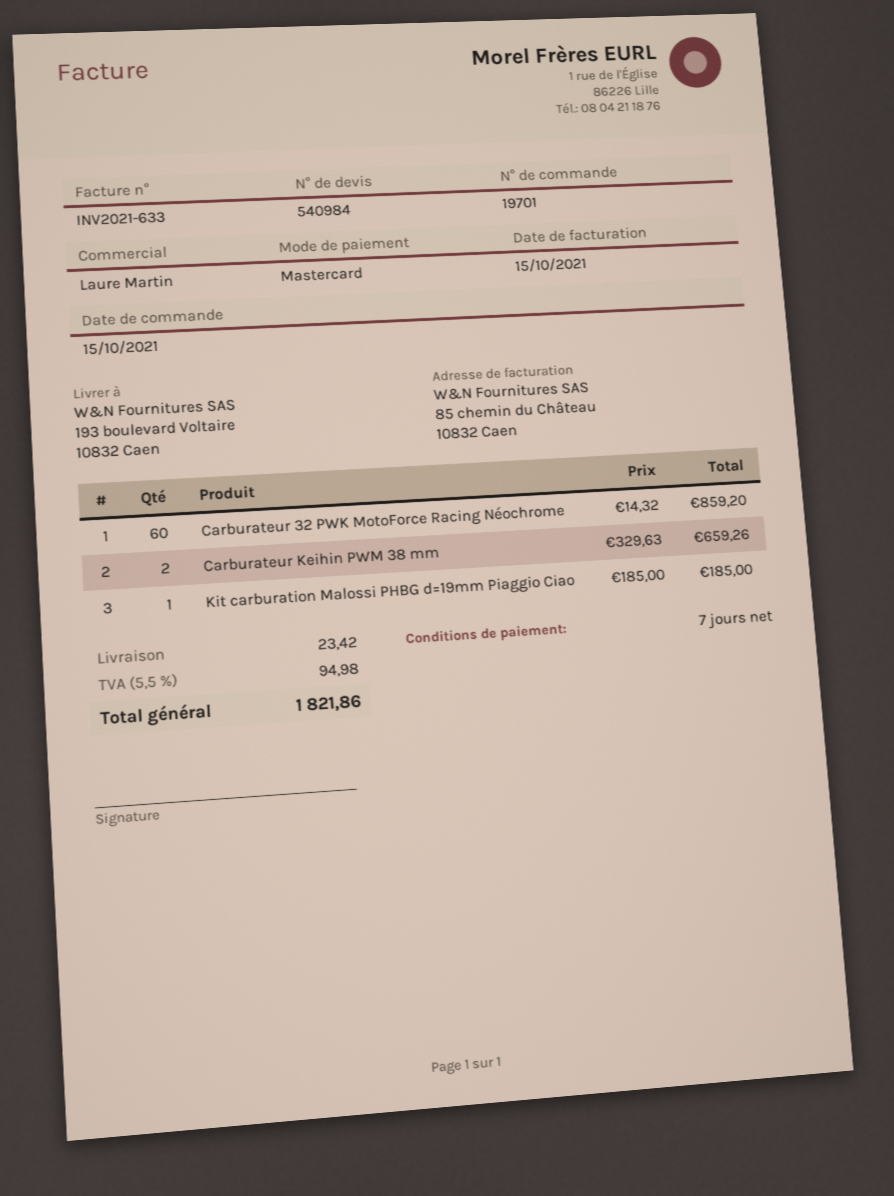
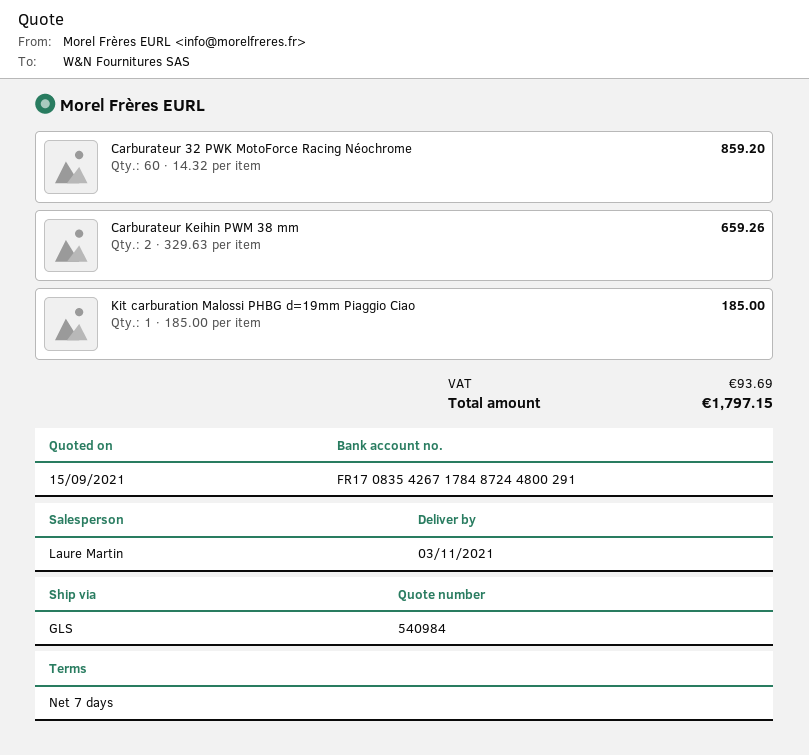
shipping: 23.42 -> none
tax: 94.98 -> 93.69
total: 1821.86 -> 1797.15

